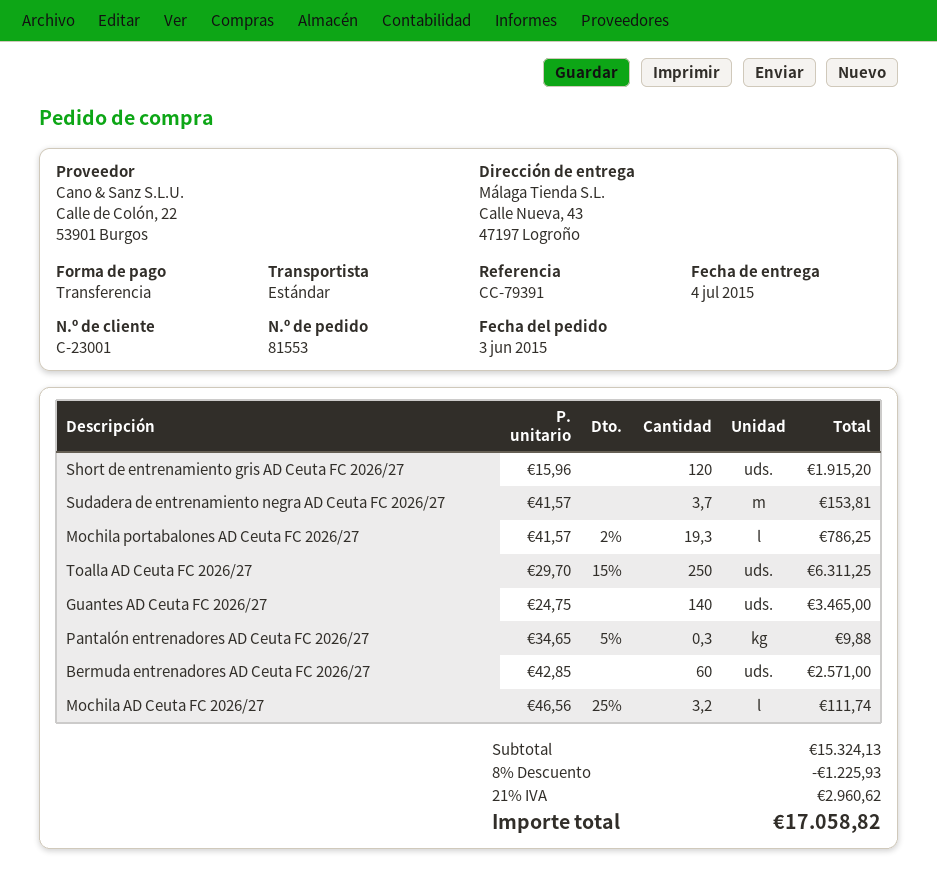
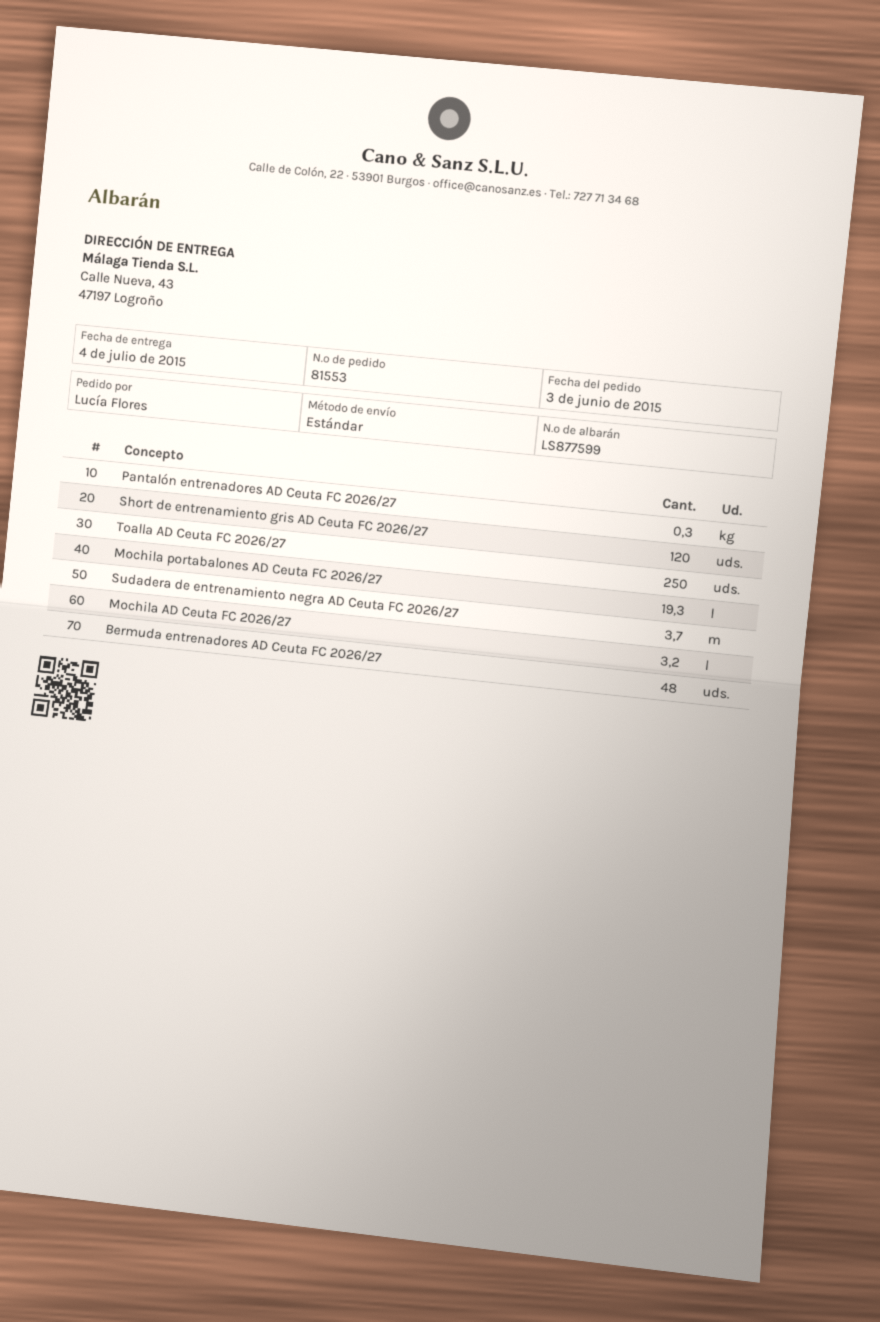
Guantes AD Ceuta FC 2026/27: 140 -> none
Bermuda entrenadores AD Ceuta FC 2026/27: 60 -> 48

